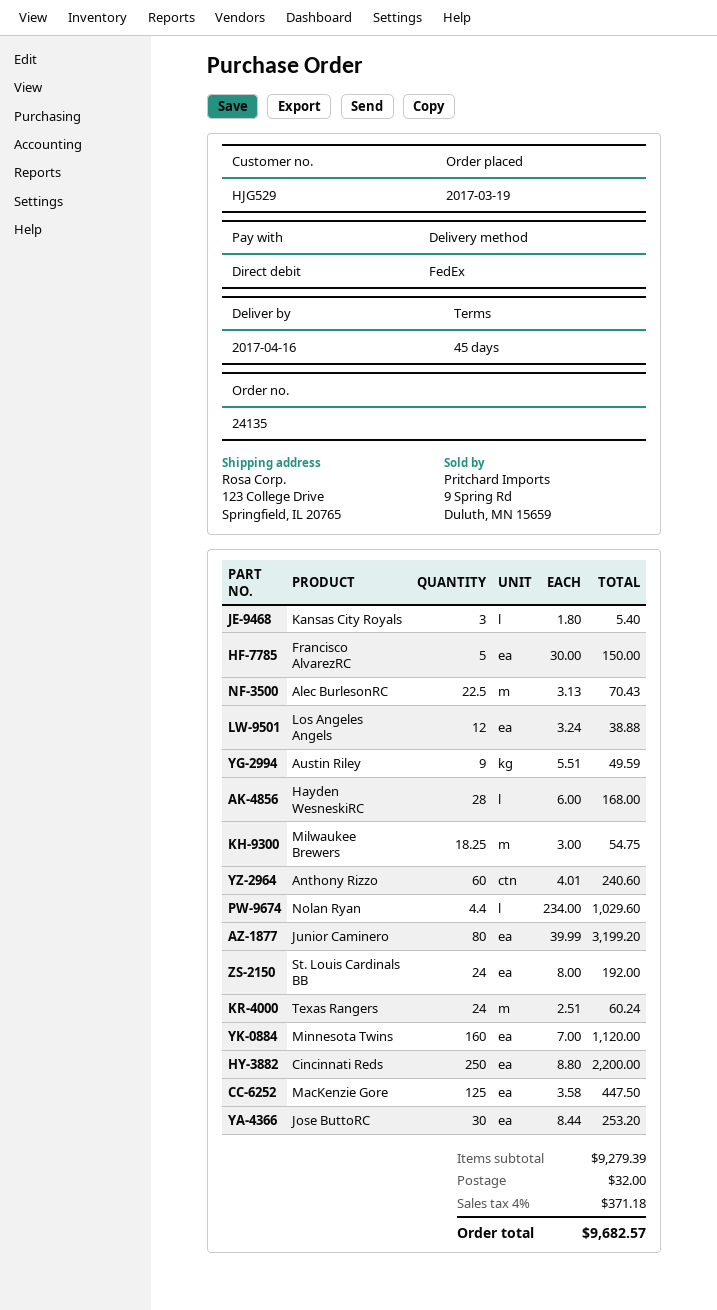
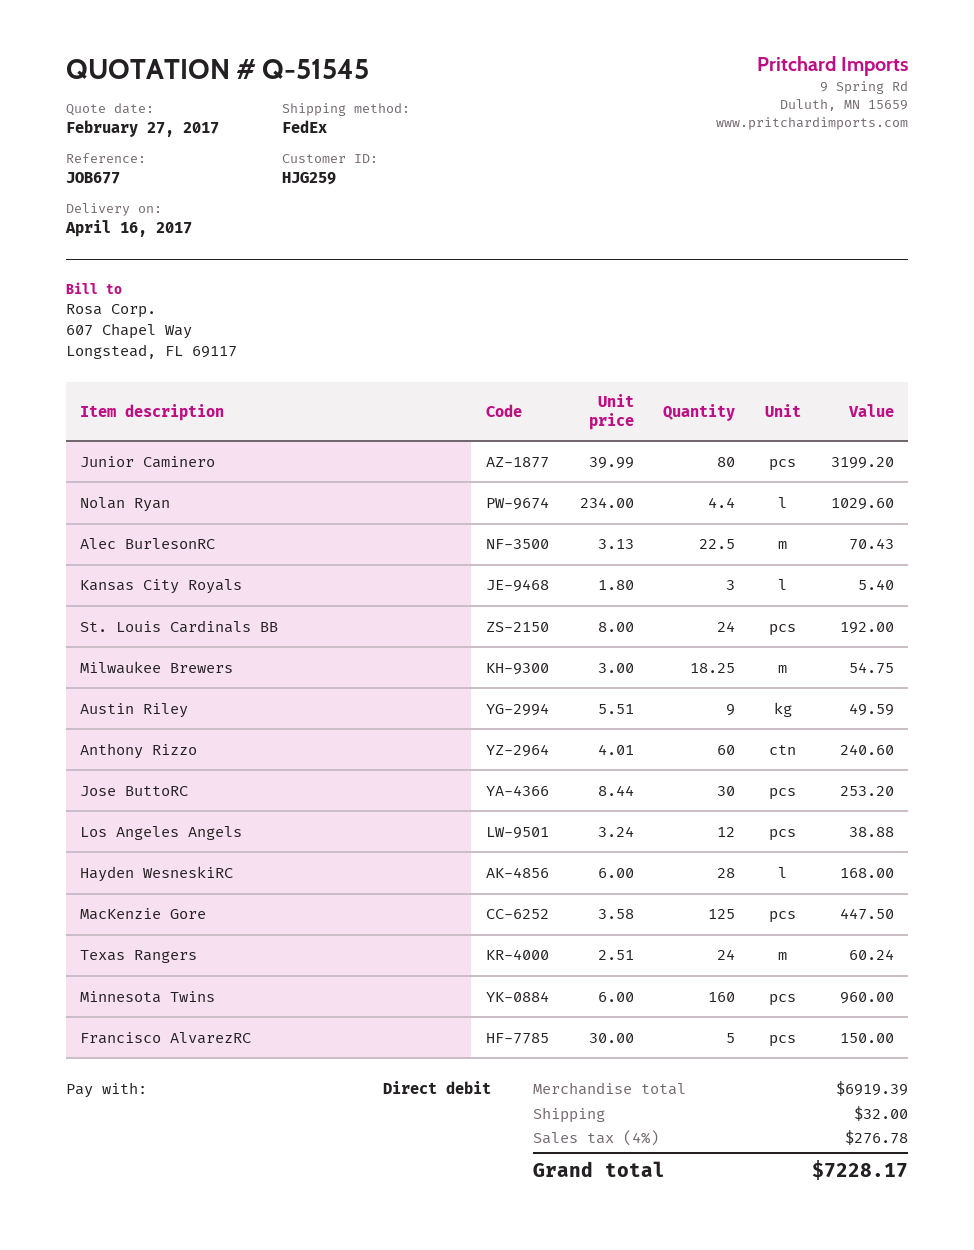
customer number: HJG529 -> HJG259
Minnesota Twins: 160 x 7.00 = 1120.00 -> 160 x 6.00 = 960.00
Cincinnati Reds: 250 x 8.80 = 2200.00 -> none
subtotal: 9279.39 -> 6919.39
tax: 4% = 371.18 -> 4% = 276.78
total: 9682.57 -> 7228.17

